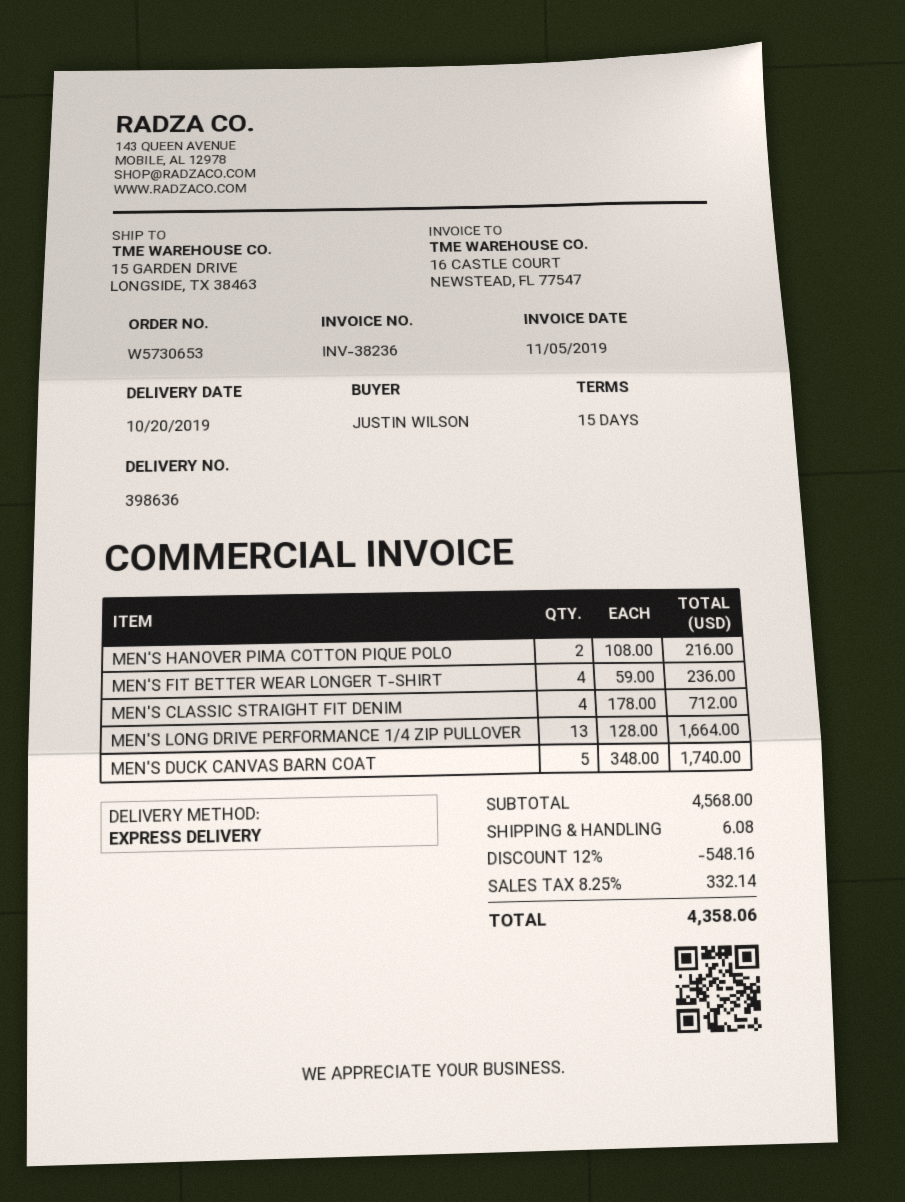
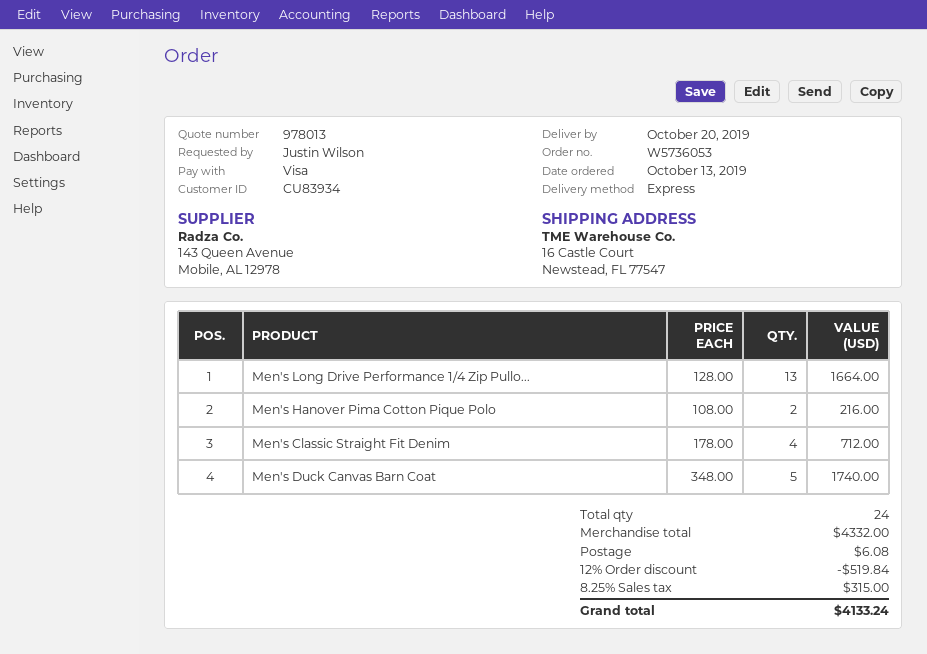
order number: W5730653 -> W5736053
ship to: 15 GARDEN DRIVE, LONGSIDE, TX 38463 -> 16 Castle Court, Newstead, FL 77547
MEN'S FIT BETTER WEAR LONGER T-SHIRT: 4 x 59.00 = 236.00 -> none
subtotal: 4568.00 -> 4332.00
discount: 12% = 548.16 -> 12% = 519.84
tax: 8.25% = 332.14 -> 8.25% = 315.00
total: 4358.06 -> 4133.24

